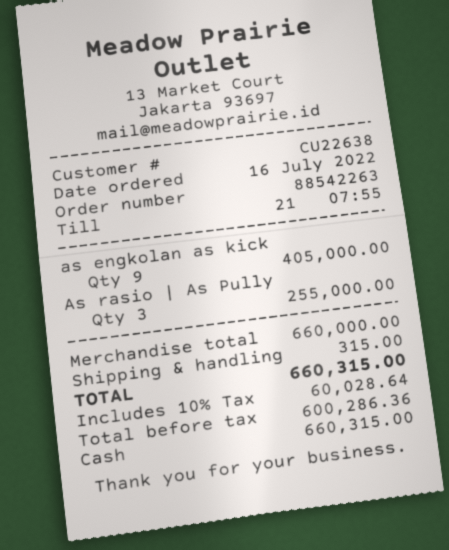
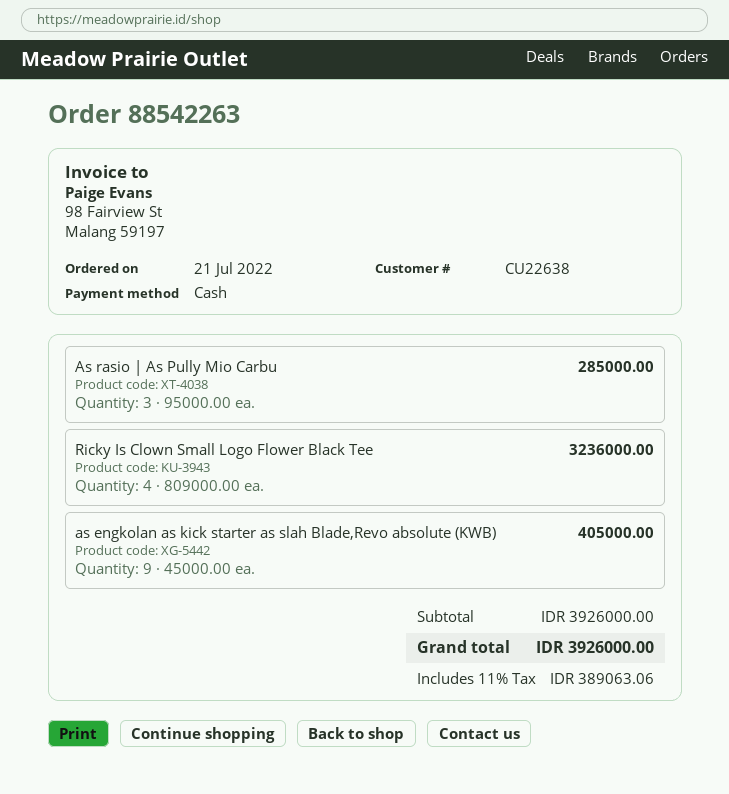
order date: 2022-07-16 -> 2022-07-21
As rasio | As Pully: 3 for 255000.00 -> 3 for 285000.00
Ricky Is Clown Small Logo Flower Black Tee: none -> 4 for 3236000.00
subtotal: 660000.00 -> 3926000.00
shipping: 315.00 -> none
tax: 10% = 60028.64 -> 11% = 389063.06
total: 660315.00 -> 3926000.00

